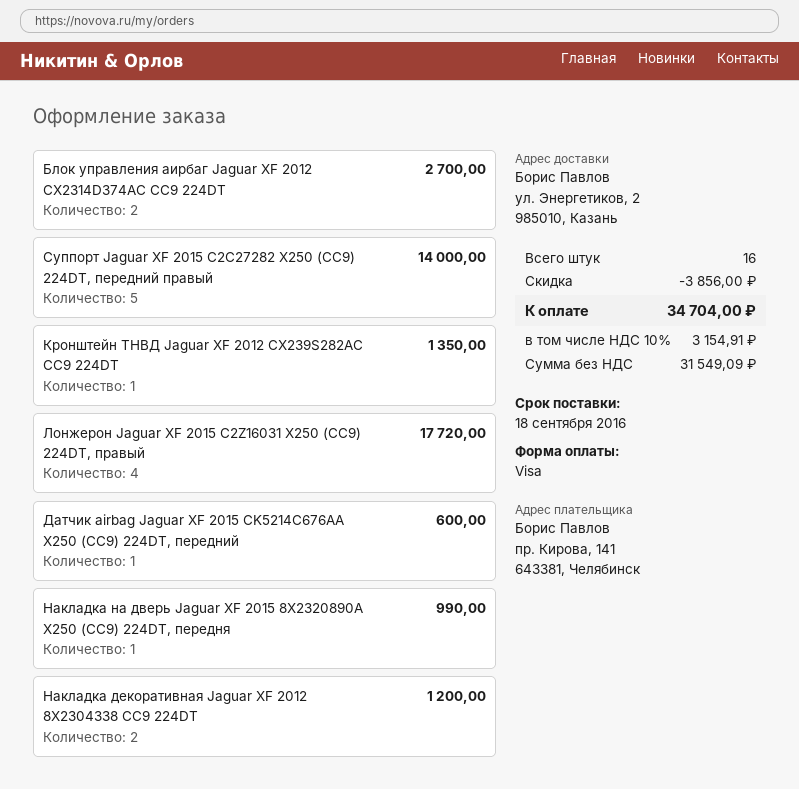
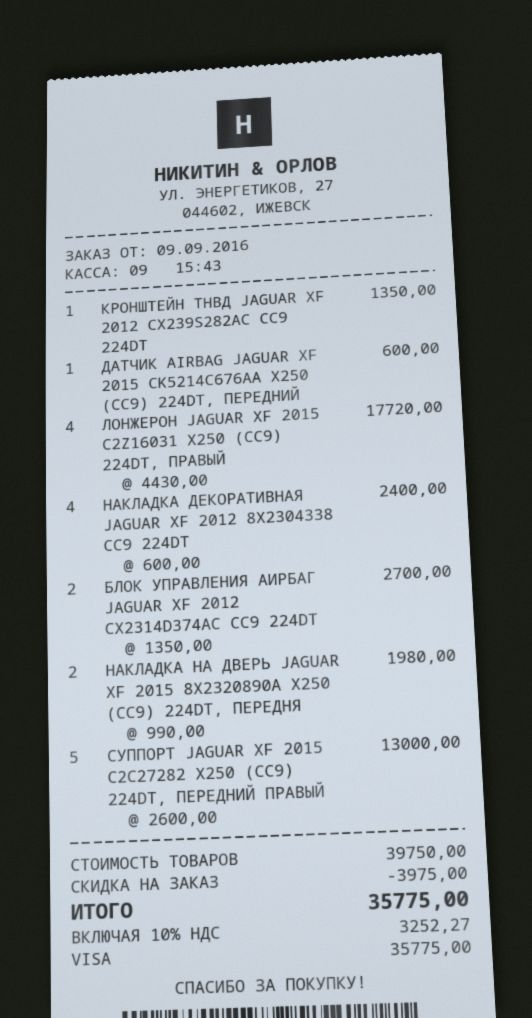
Суппорт Jaguar XF 2015 C2C27282 X250 (CC9) 224DT, передний правый: 5 for 14000.00 -> 5 for 13000.00
Накладка на дверь Jaguar XF 2015 8X2320890A X250 (CC9) 224DT, передня: 1 for 990.00 -> 2 for 1980.00
Накладка декоративная Jaguar XF 2012 8X2304338 CC9 224DT: 2 for 1200.00 -> 4 for 2400.00
discount: 3856.00 -> 3975.00
tax: 10% = 3154.91 -> 10% = 3252.27
total: 34704.00 -> 35775.00

